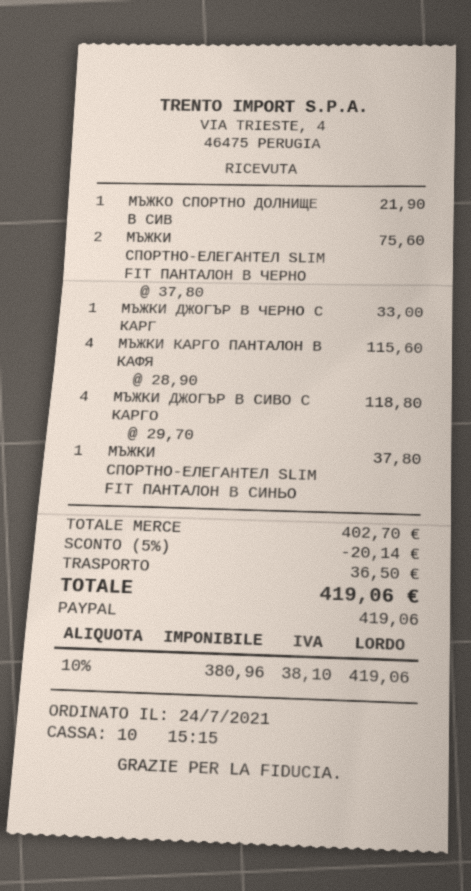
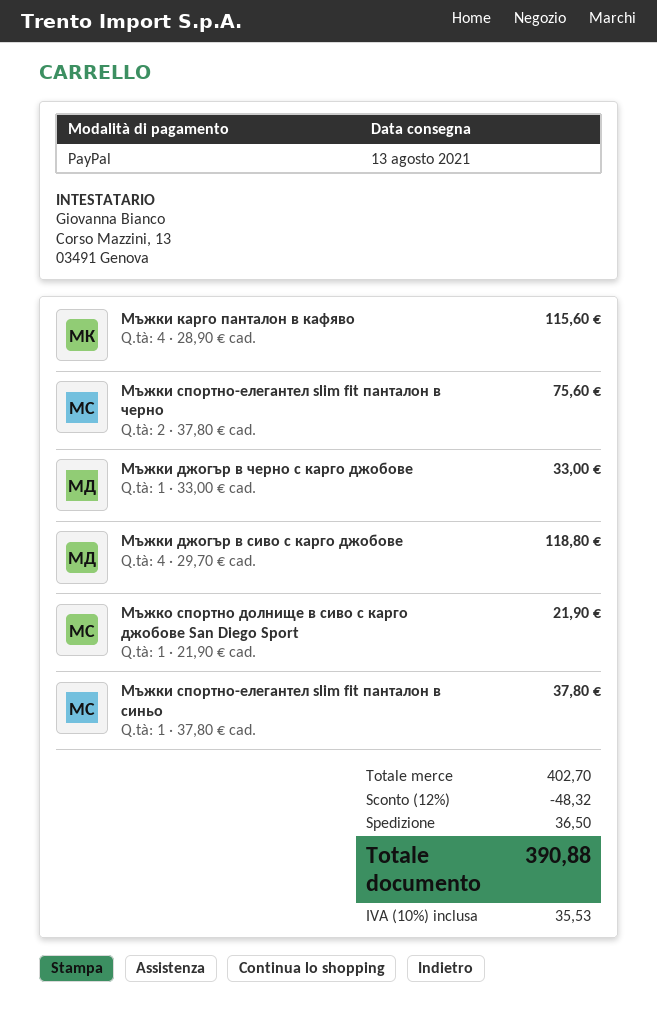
discount: 5% = 20.14 -> 12% = 48.32
tax: 10% = 38.10 -> 10% = 35.53
total: 419.06 -> 390.88

